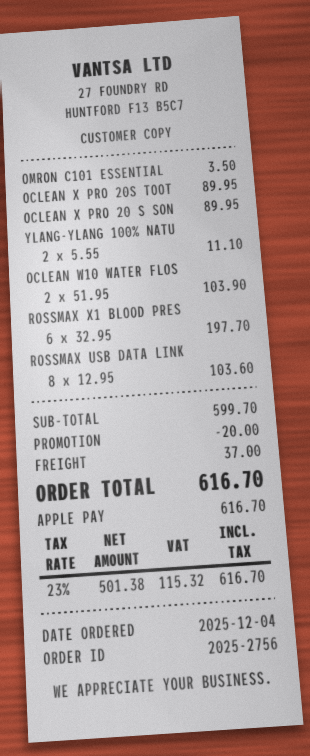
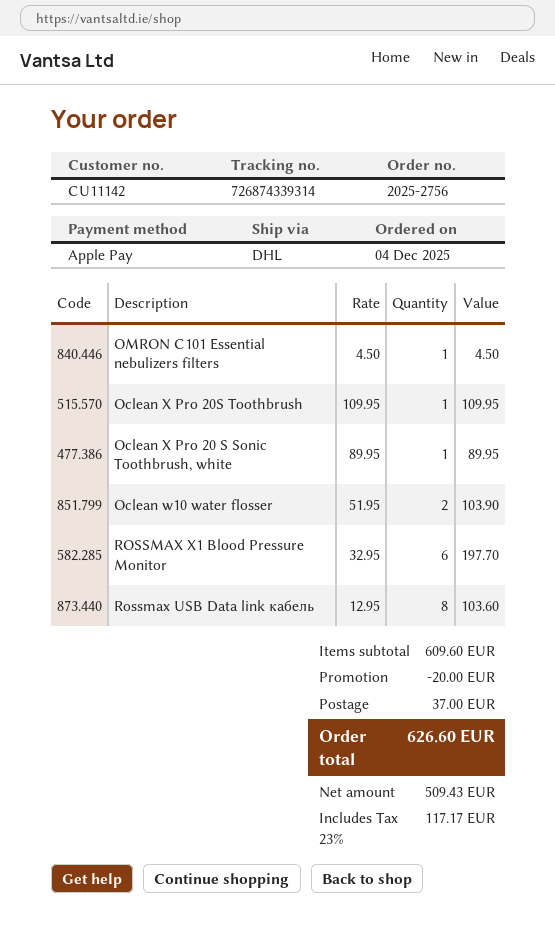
OMRON C101 ESSENTIAL: 1 x 3.50 = 3.50 -> 1 x 4.50 = 4.50
OCLEAN X PRO 20S TOOT: 1 x 89.95 = 89.95 -> 1 x 109.95 = 109.95
YLANG-YLANG 100% NATU: 2 x 5.55 = 11.10 -> none
subtotal: 599.70 -> 609.60
net: 501.38 -> 509.43
tax: 23% = 115.32 -> 23% = 117.17
total: 616.70 -> 626.60

